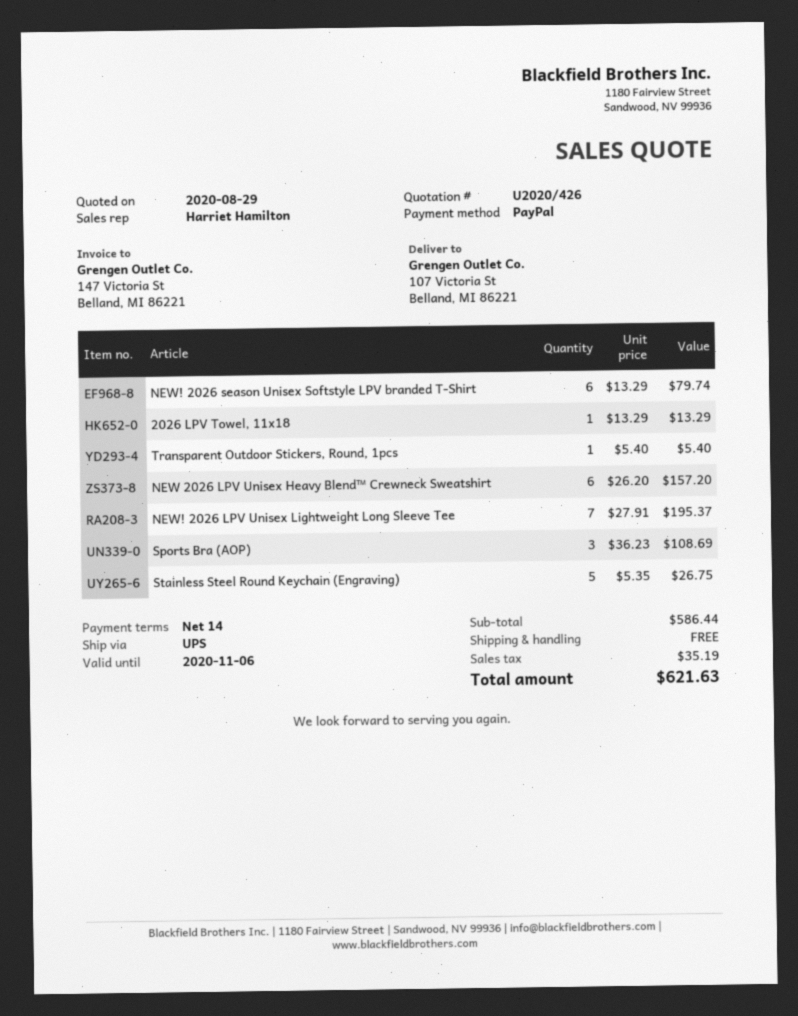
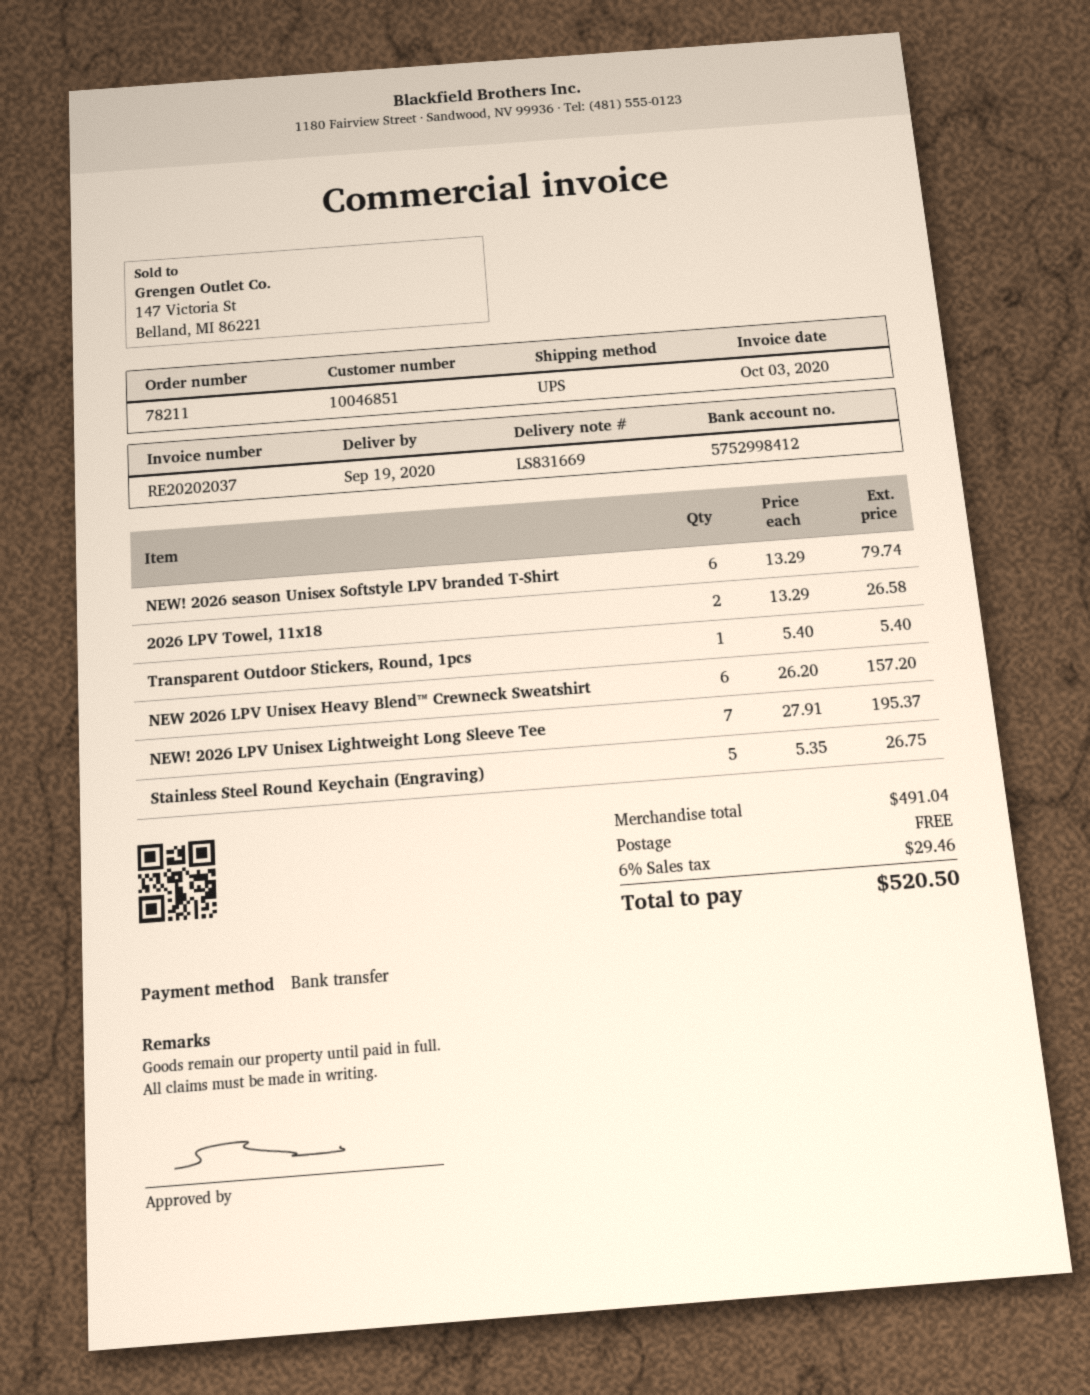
payment method: PayPal -> bank transfer
2026 LPV Towel, 11x18: 1 x 13.29 = 13.29 -> 2 x 13.29 = 26.58
Sports Bra (AOP): 3 x 36.23 = 108.69 -> none
subtotal: 586.44 -> 491.04
tax: 35.19 -> 29.46
total: 621.63 -> 520.50

